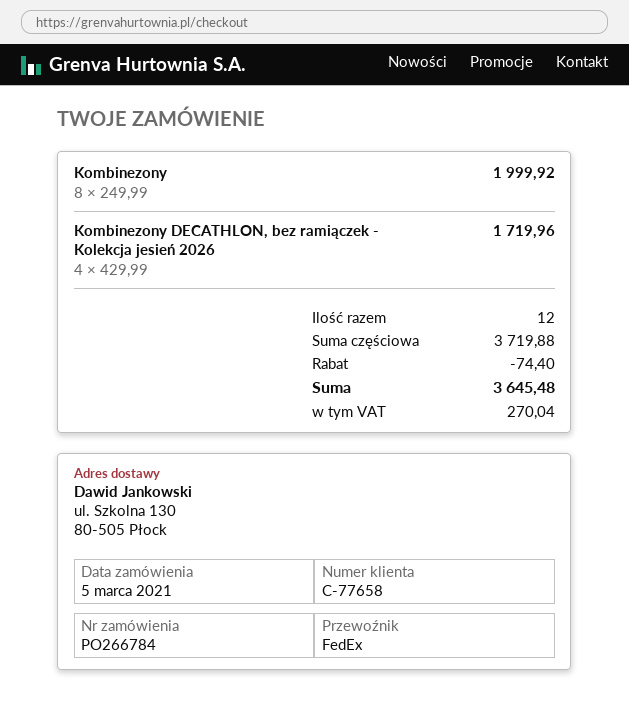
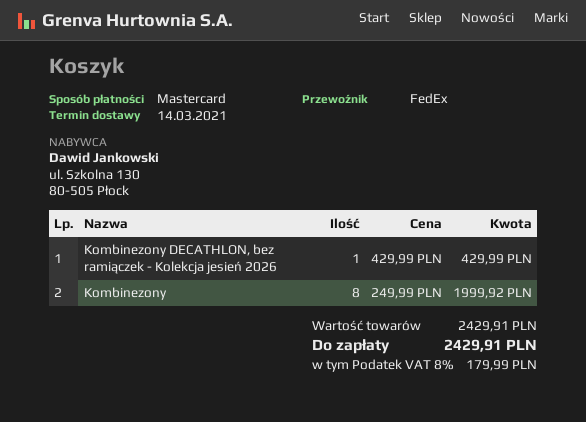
Kombinezony DECATHLON, bez ramiączek - Kolekcja jesień 2026: 4 x 429.99 = 1719.96 -> 1 x 429.99 = 429.99
subtotal: 3719.88 -> 2429.91
discount: 74.40 -> none
tax: 270.04 -> 179.99
total: 3645.48 -> 2429.91

